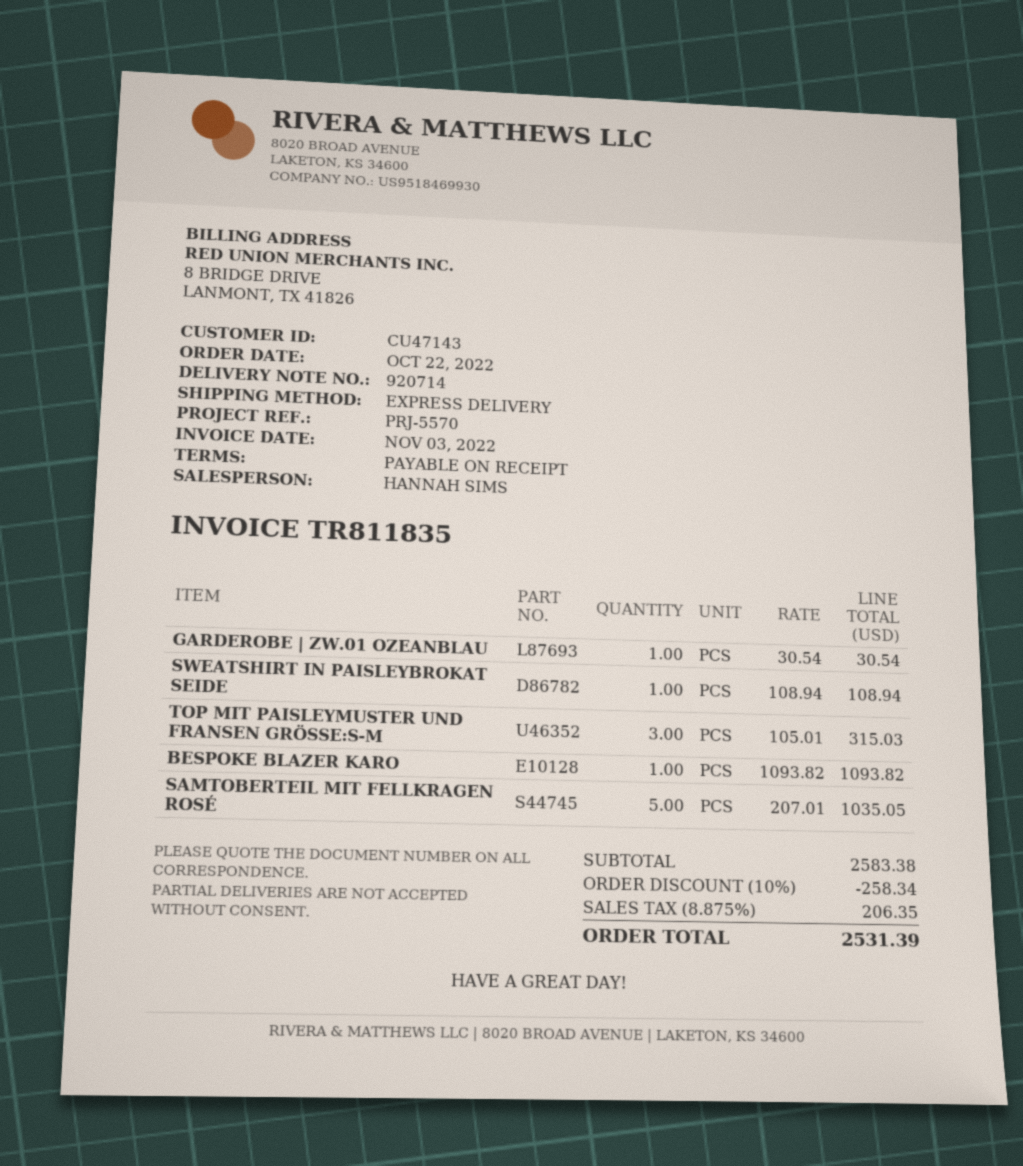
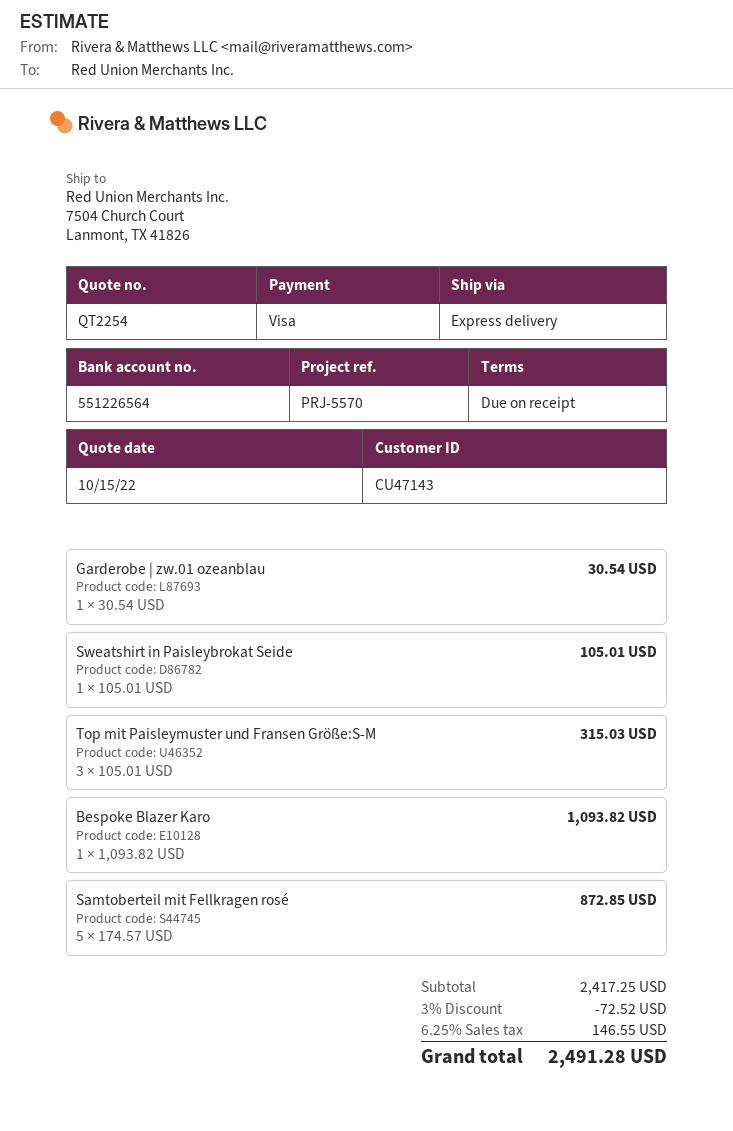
SWEATSHIRT IN PAISLEYBROKAT SEIDE: 1 x 108.94 = 108.94 -> 1 x 105.01 = 105.01
SAMTOBERTEIL MIT FELLKRAGEN ROSÉ: 5 x 207.01 = 1035.05 -> 5 x 174.57 = 872.85
subtotal: 2583.38 -> 2417.25
discount: 10% = 258.34 -> 3% = 72.52
tax: 8.875% = 206.35 -> 6.25% = 146.55
total: 2531.39 -> 2491.28

